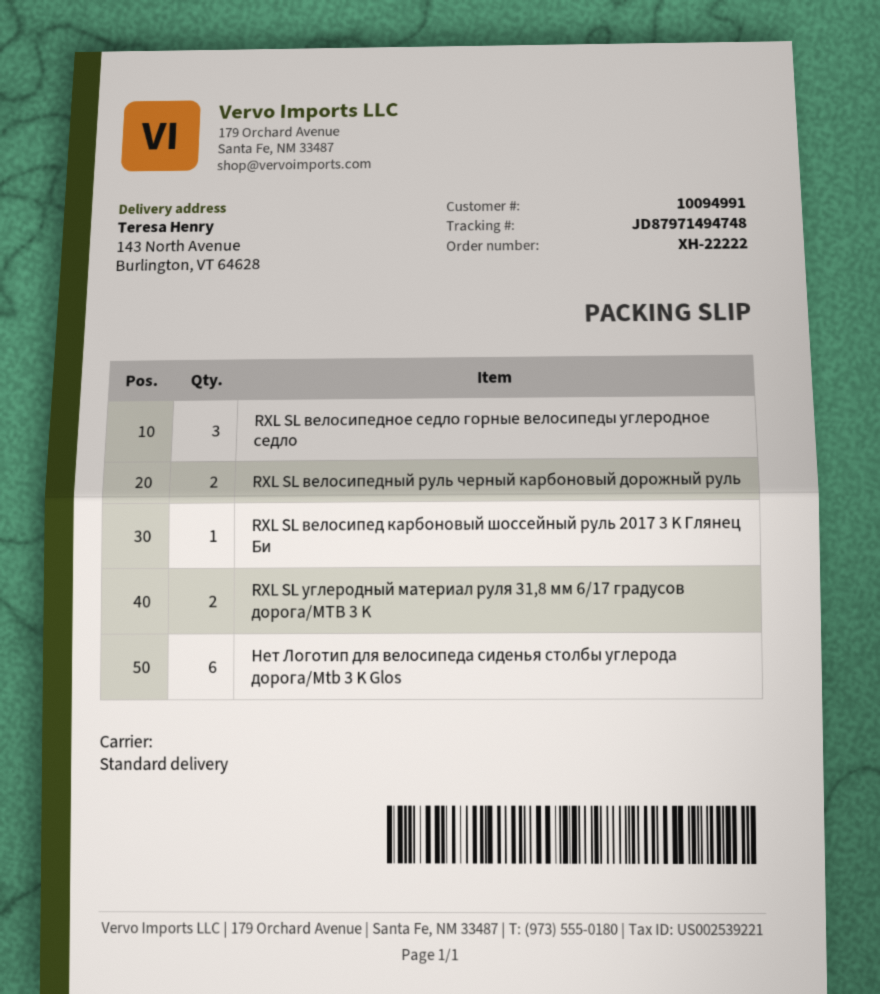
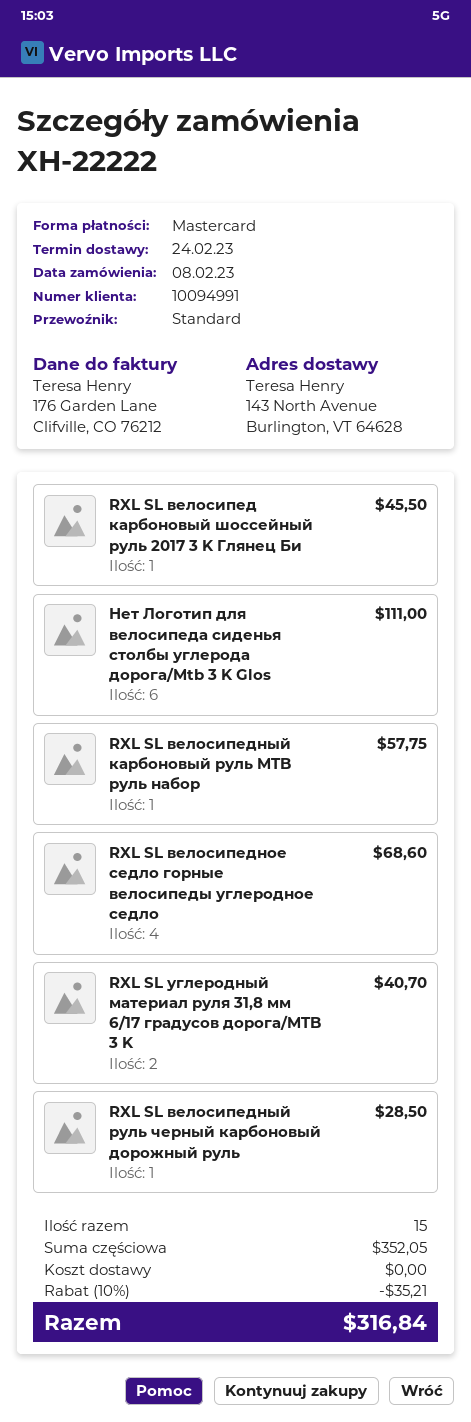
RXL SL велосипедное седло горные велосипеды углеродное седло: 3 -> 4
RXL SL велосипедный руль черный карбоновый дорожный руль: 2 -> 1
RXL SL велосипедный карбоновый руль MTB руль набор: none -> 1

